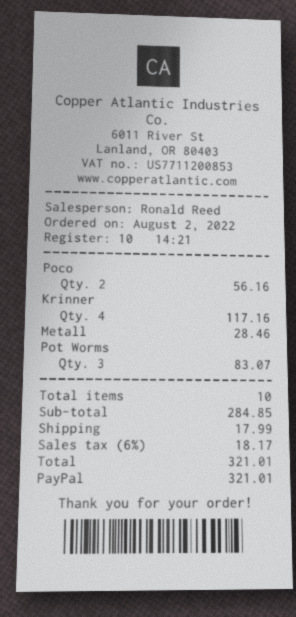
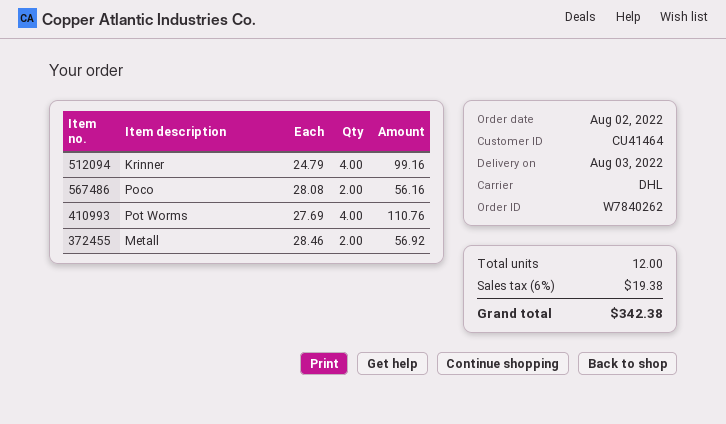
Krinner: 4 for 117.16 -> 4 for 99.16
Metall: 1 for 28.46 -> 2 for 56.92
Pot Worms: 3 for 83.07 -> 4 for 110.76
total quantity: 10 -> 12
shipping: 17.99 -> none
tax: 6% = 18.17 -> 6% = 19.38
total: 321.01 -> 342.38

